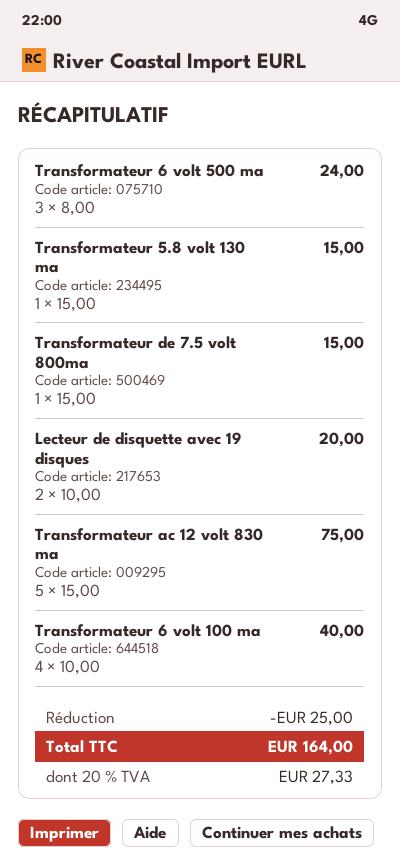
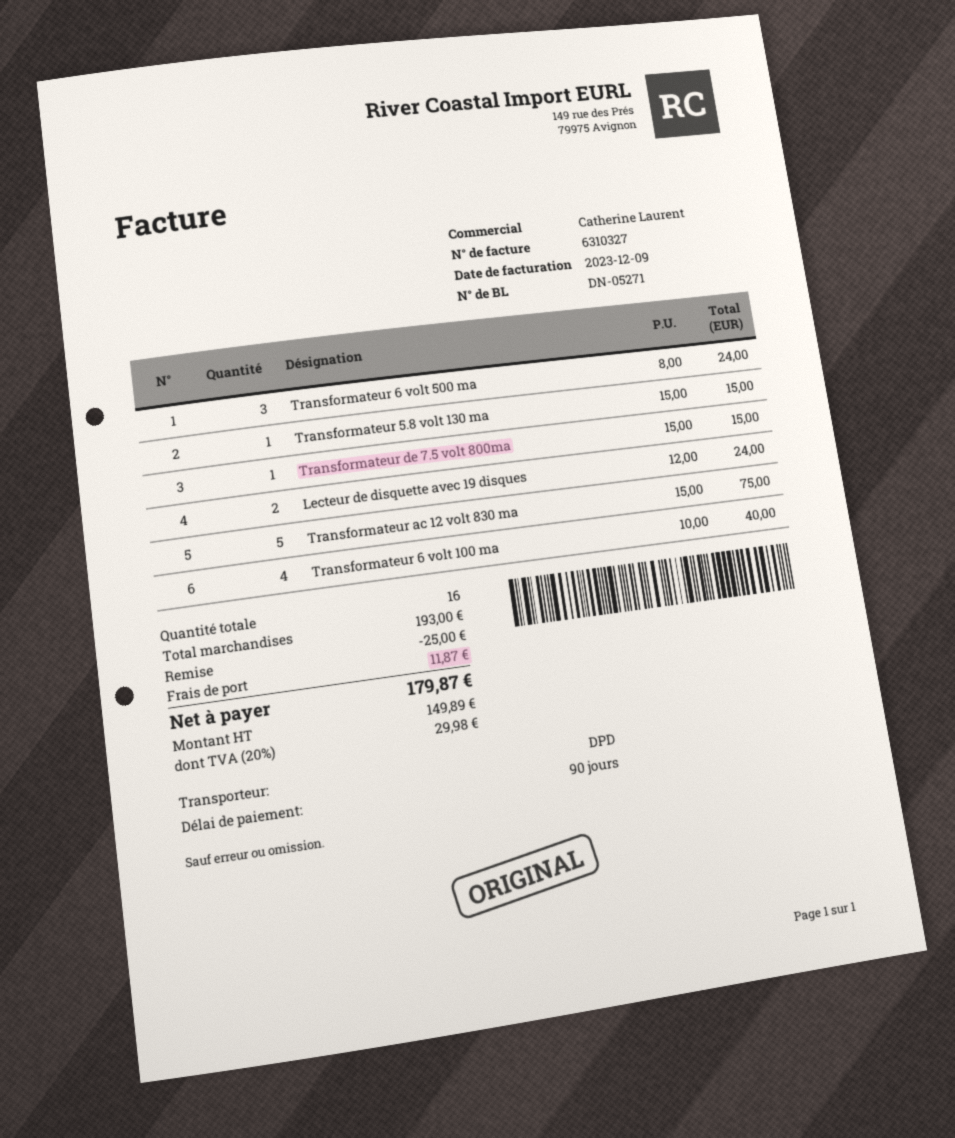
Lecteur de disquette avec 19 disques: 2 x 10.00 = 20.00 -> 2 x 12.00 = 24.00
shipping: none -> 11.87
tax: 20% = 27.33 -> 20% = 29.98
total: 164.00 -> 179.87

